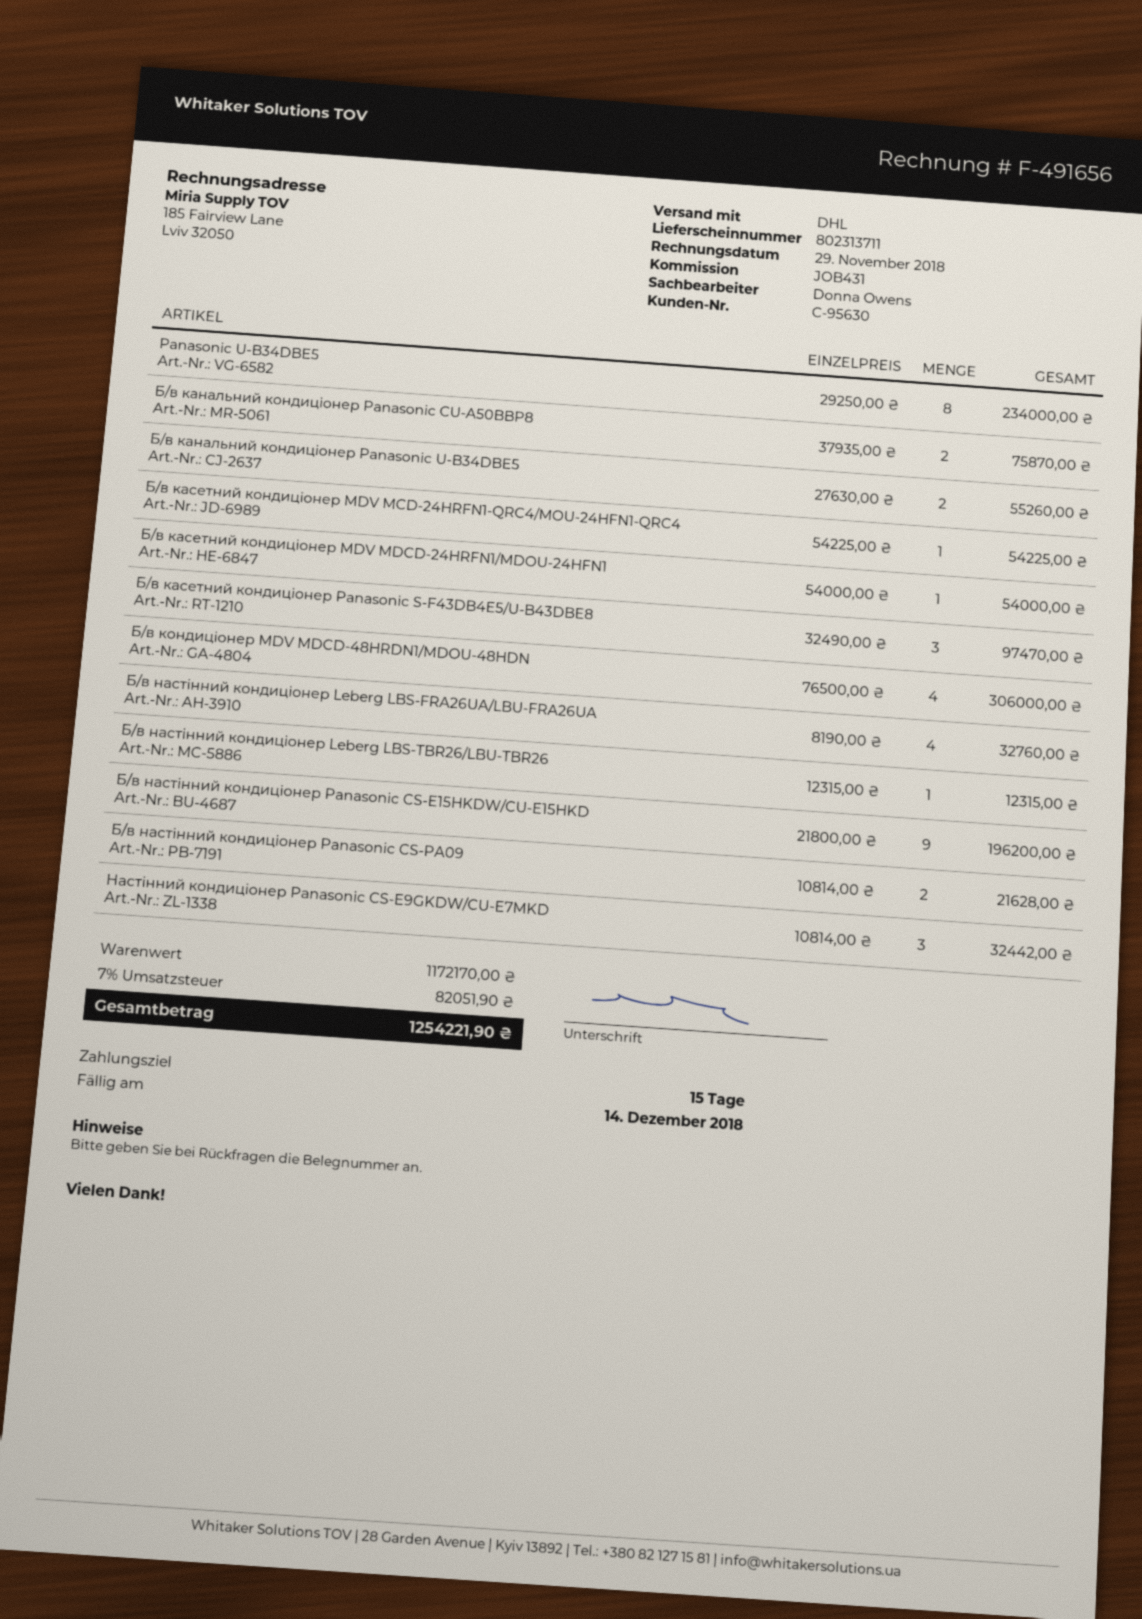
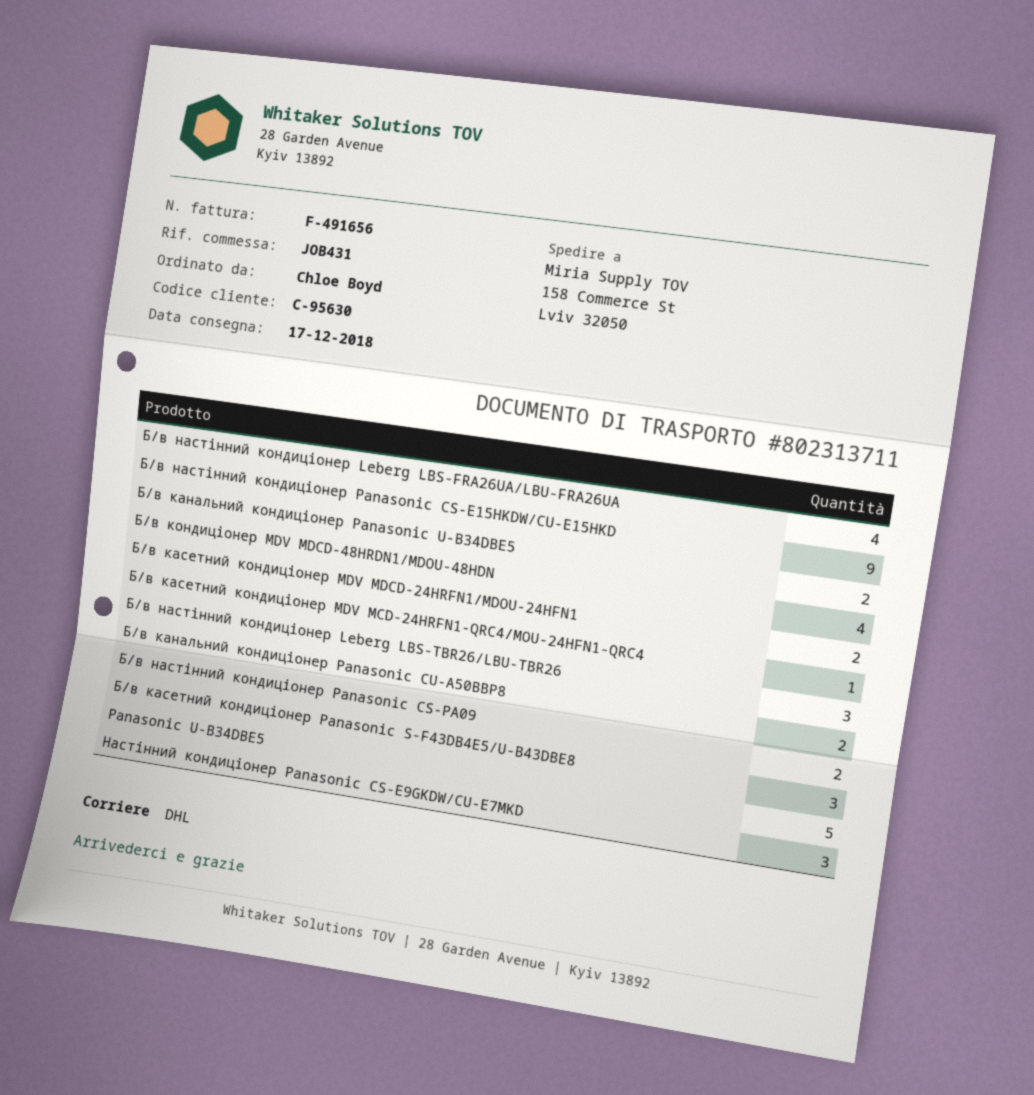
Panasonic U-B34DBE5: 8 -> 5
Б/в касетний кондиціонер MDV MDCD-24HRFN1/MDOU-24HFN1: 1 -> 2
Б/в настінний кондиціонер Leberg LBS-TBR26/LBU-TBR26: 1 -> 3

